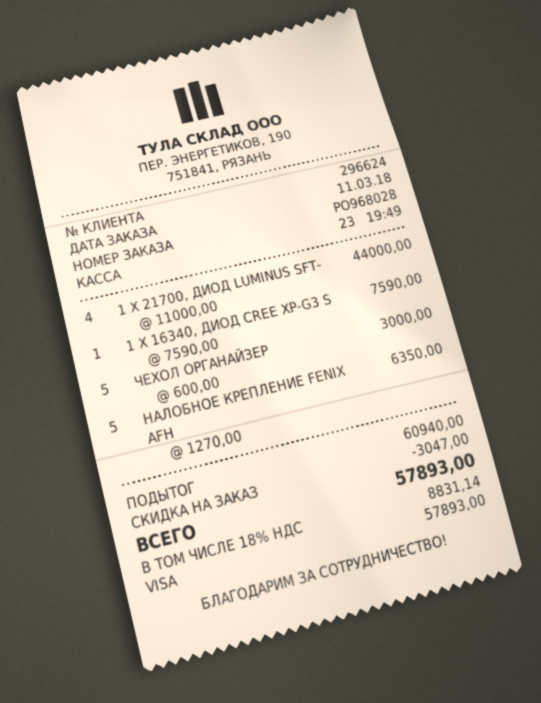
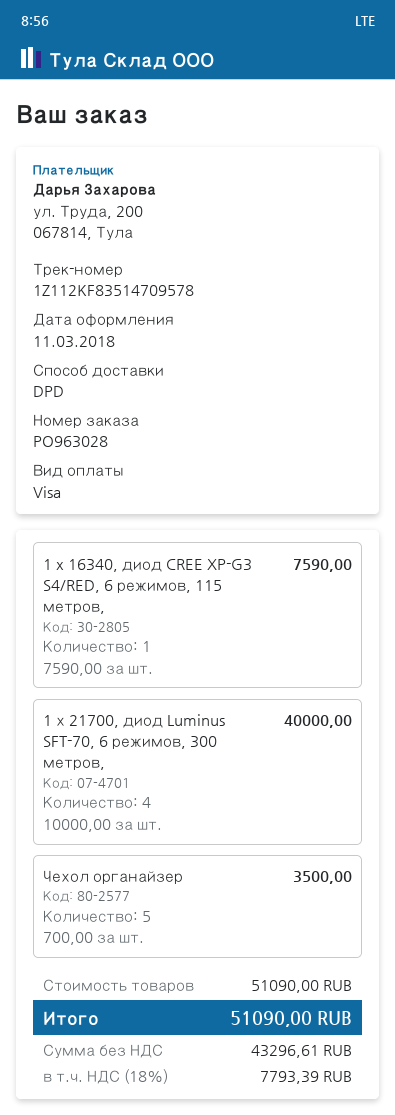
order number: PO968028 -> PO963028
1 Х 21700, ДИОД LUMINUS SFT-: 4 x 11000.00 = 44000.00 -> 4 x 10000.00 = 40000.00
ЧЕХОЛ ОРГАНАЙЗЕР: 5 x 600.00 = 3000.00 -> 5 x 700.00 = 3500.00
НАЛОБНОЕ КРЕПЛЕНИЕ FENIX AFH: 5 x 1270.00 = 6350.00 -> none
subtotal: 60940.00 -> 51090.00
discount: 3047.00 -> none
tax: 18% = 8831.14 -> 18% = 7793.39
total: 57893.00 -> 51090.00

